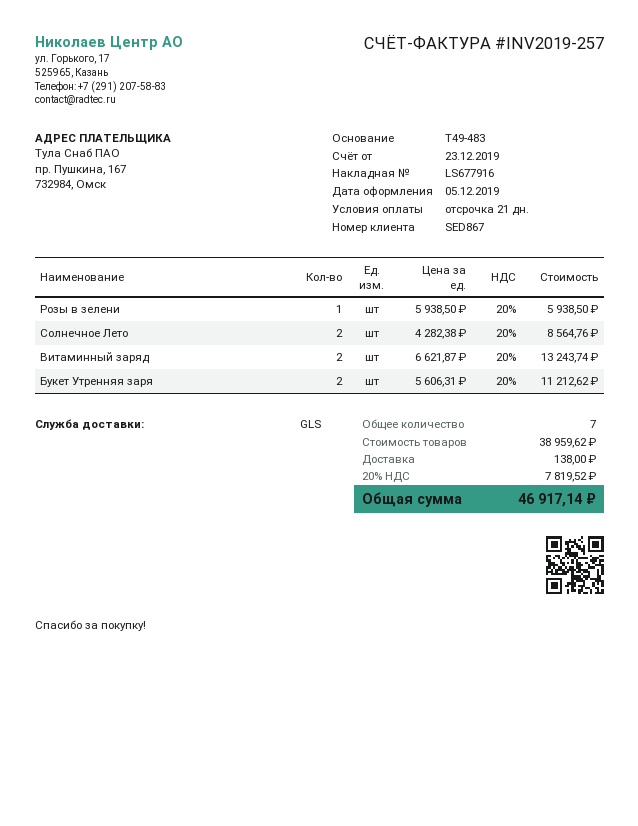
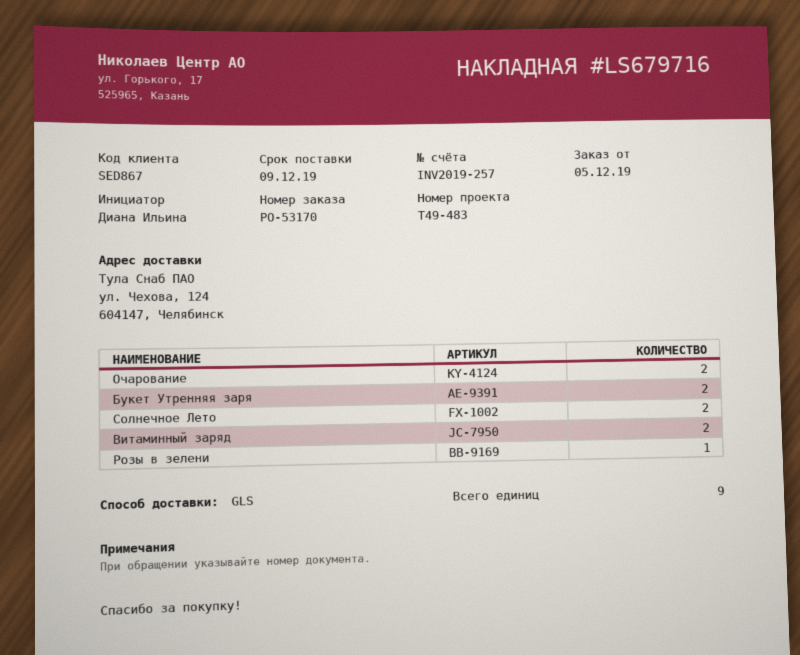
delivery note number: LS677916 -> LS679716
Очарование: none -> 2
total quantity: 7 -> 9

